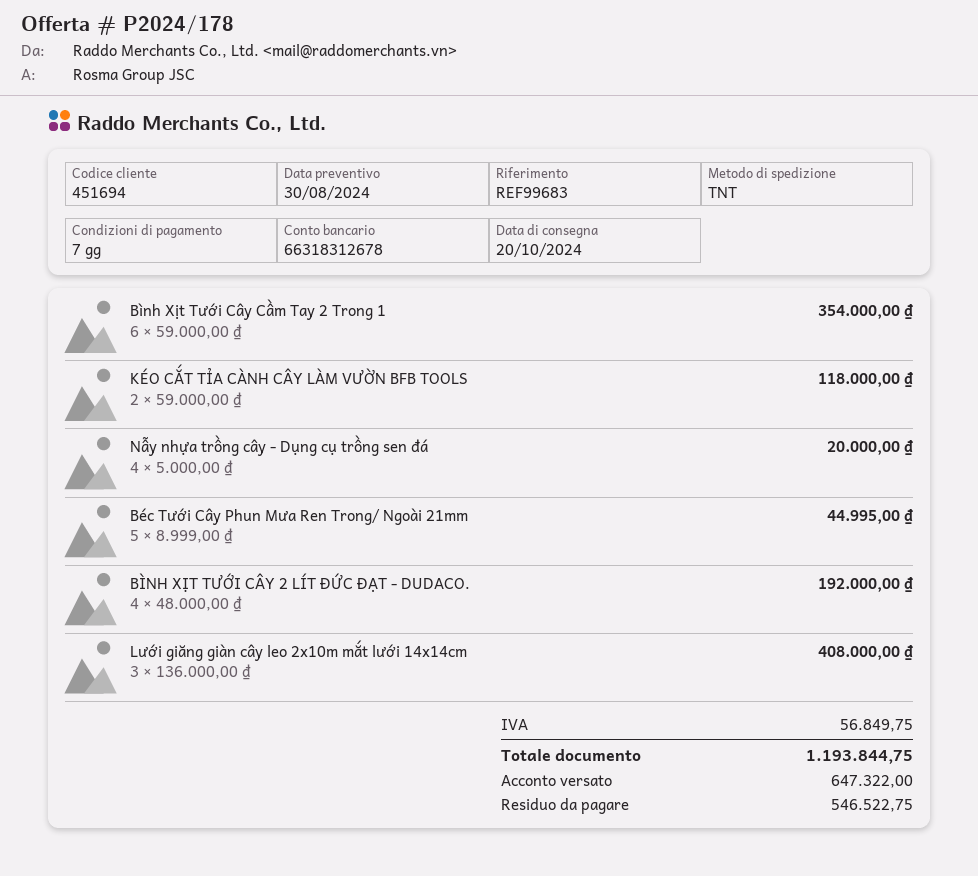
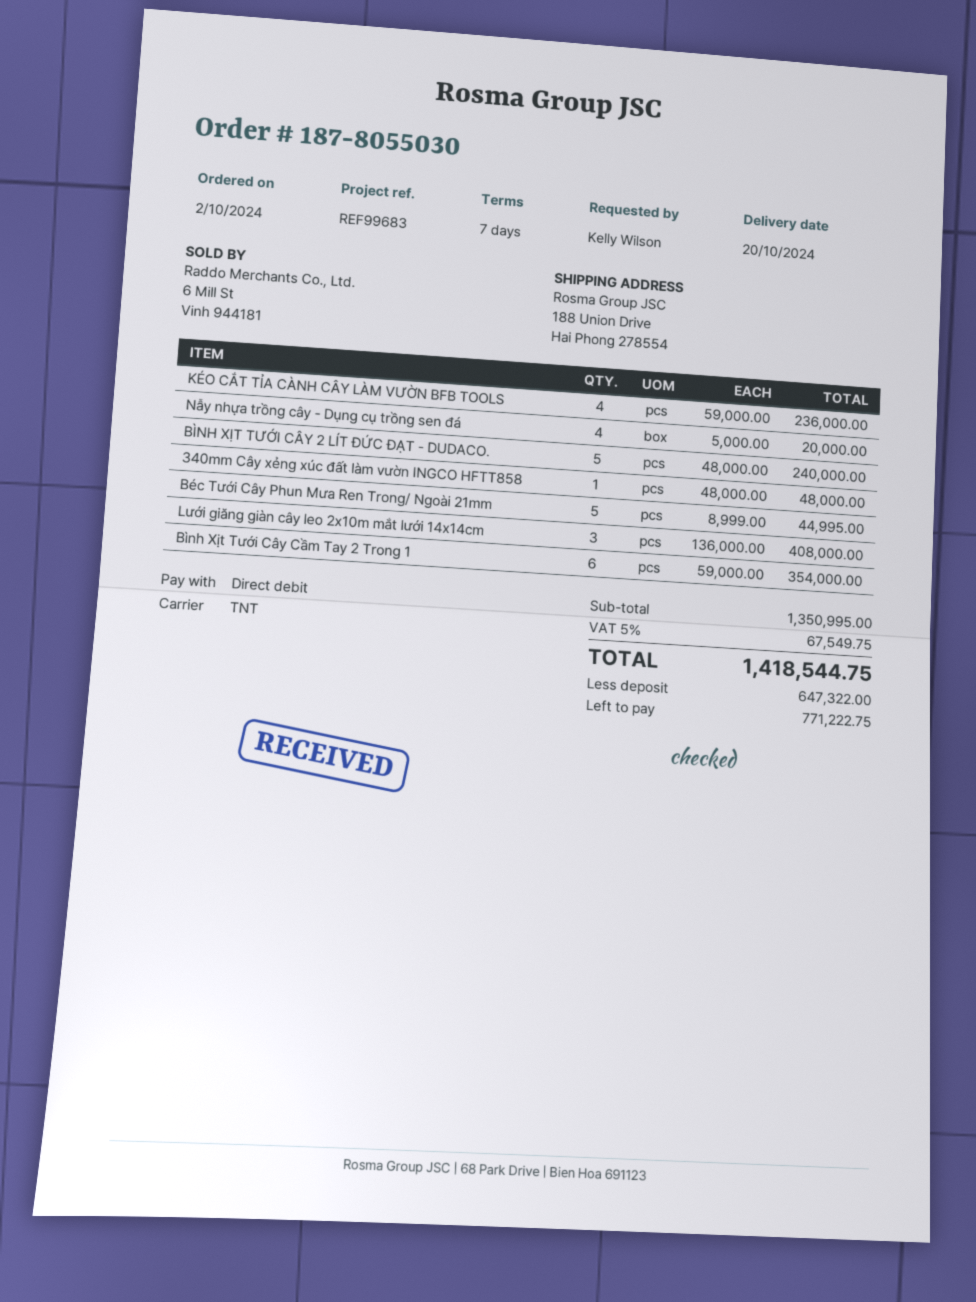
KÉO CẮT TỈA CÀNH CÂY LÀM VƯỜN BFB TOOLS: 2 x 59000.00 = 118000.00 -> 4 x 59000.00 = 236000.00
BÌNH XỊT TƯỚI CÂY 2 LÍT ĐỨC ĐẠT - DUDACO.: 4 x 48000.00 = 192000.00 -> 5 x 48000.00 = 240000.00
340mm Cây xẻng xúc đất làm vườn INGCO HFTT858: none -> 1 x 48000.00 = 48000.00
tax: 56849.75 -> 67549.75
total: 1193844.75 -> 1418544.75
balance: 546522.75 -> 771222.75

